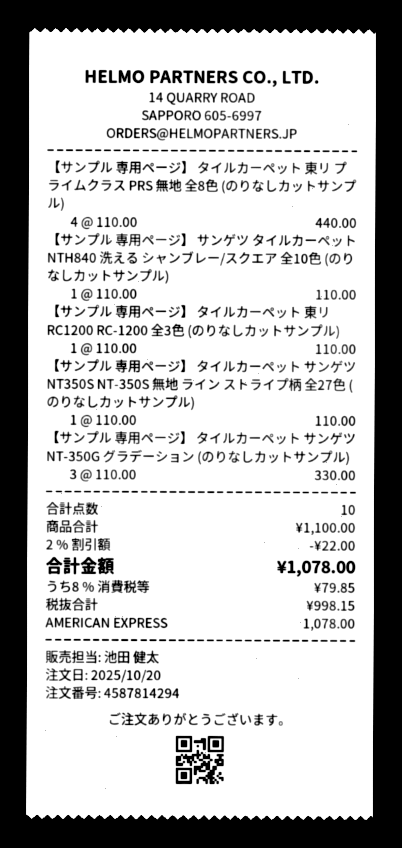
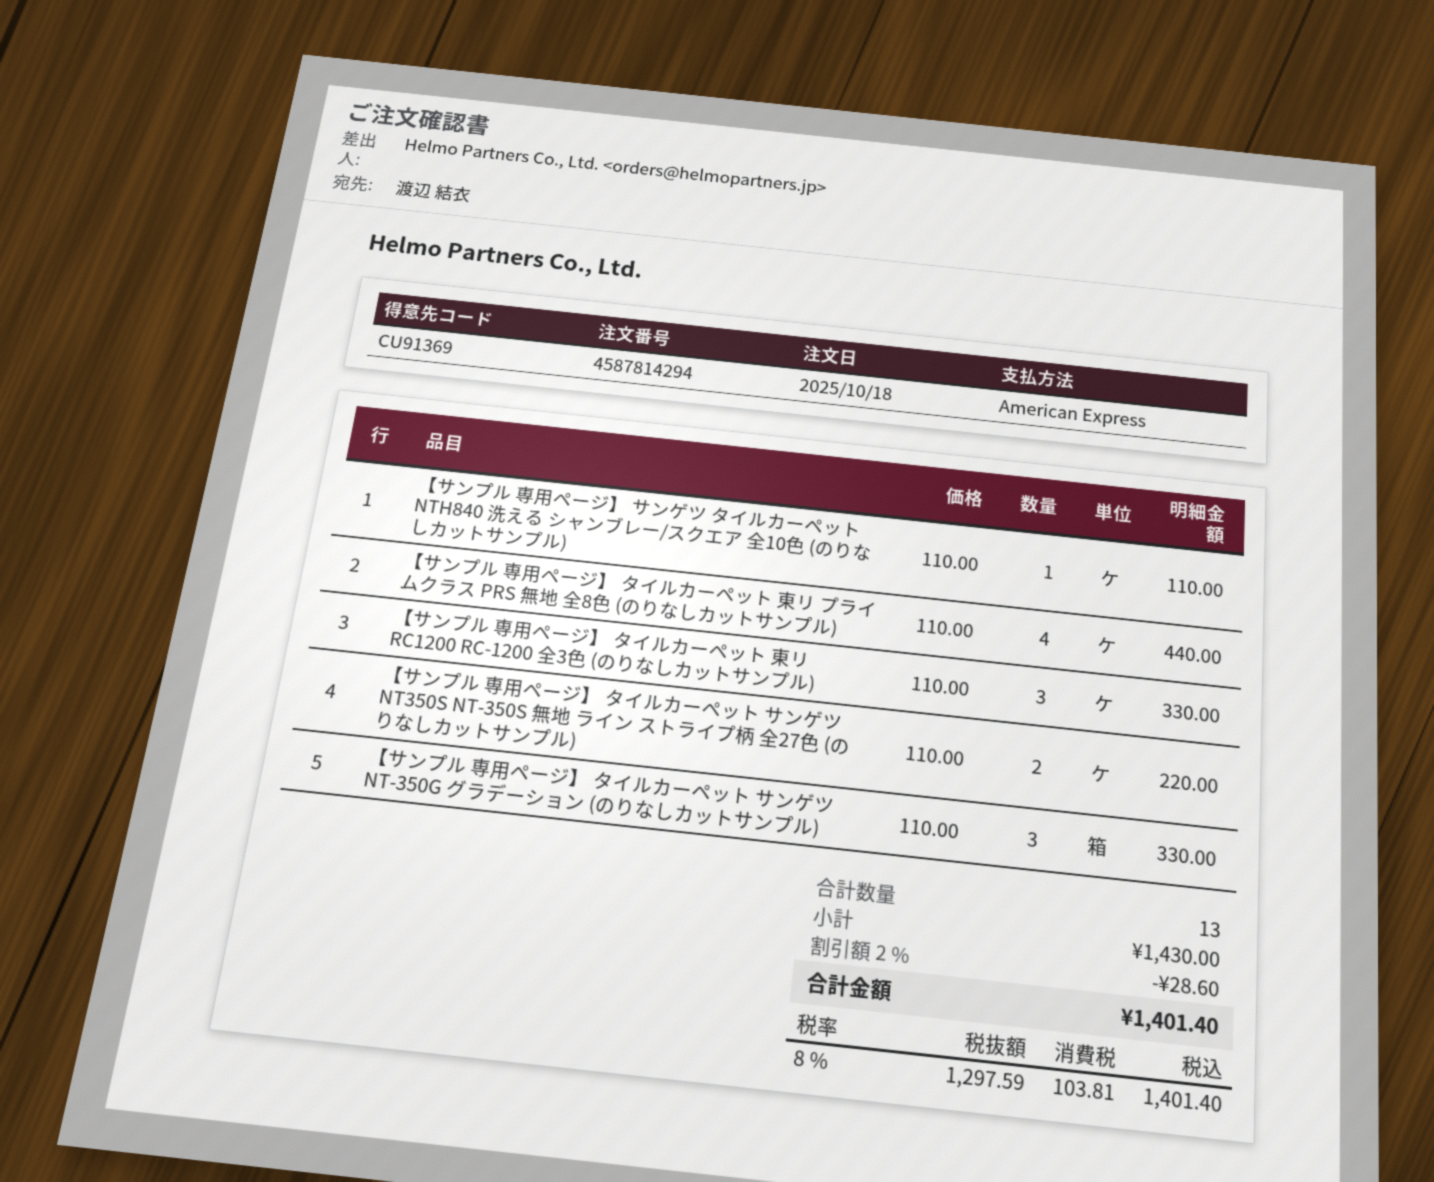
order date: 2025-10-20 -> 2025-10-18
【サンプル 専用ページ】 タイルカーペット 東リ RC1200 RC-1200 全3色 (のりなしカットサンプル): 1 x 110.00 = 110.00 -> 3 x 110.00 = 330.00
【サンプル 専用ページ】 タイルカーペット サンゲツ NT350S NT-350S 無地 ライン ストライプ柄 全27色 (のりなしカットサンプル): 1 x 110.00 = 110.00 -> 2 x 110.00 = 220.00
total quantity: 10 -> 13
subtotal: 1100.00 -> 1430.00
discount: 2% = 22.00 -> 2% = 28.60
net: 998.15 -> 1297.59
tax: 8% = 79.85 -> 8% = 103.81
total: 1078.00 -> 1401.40

